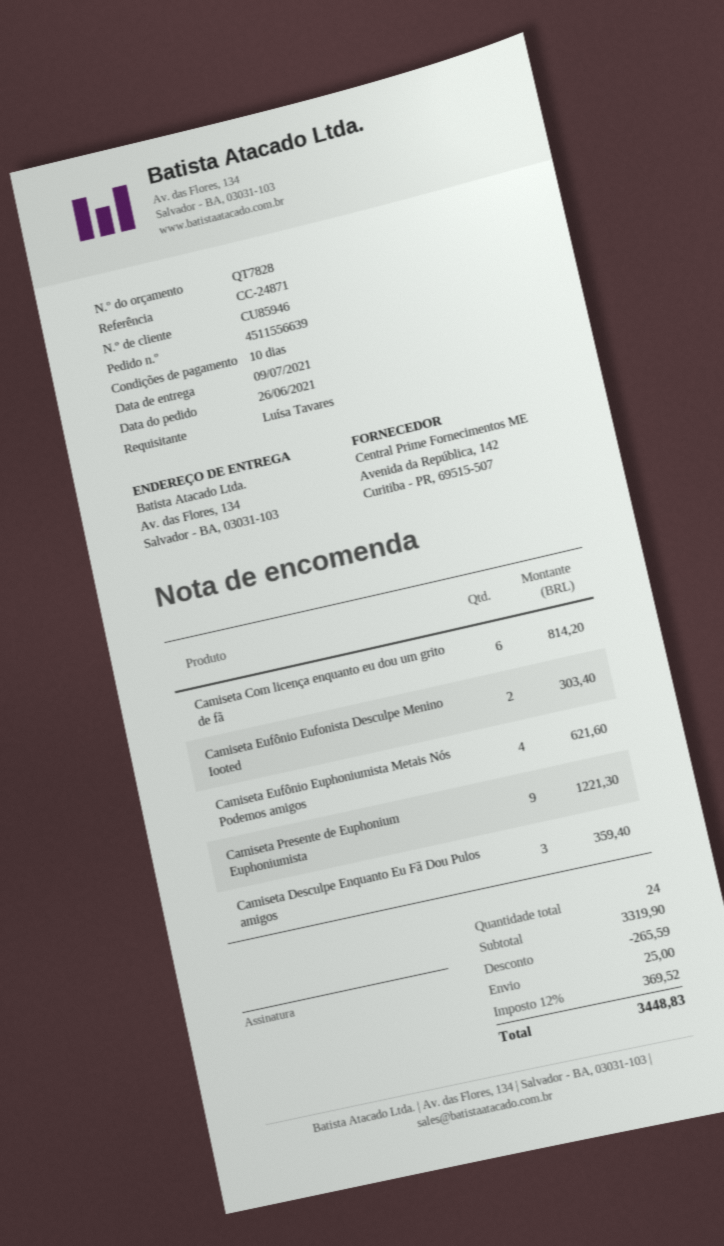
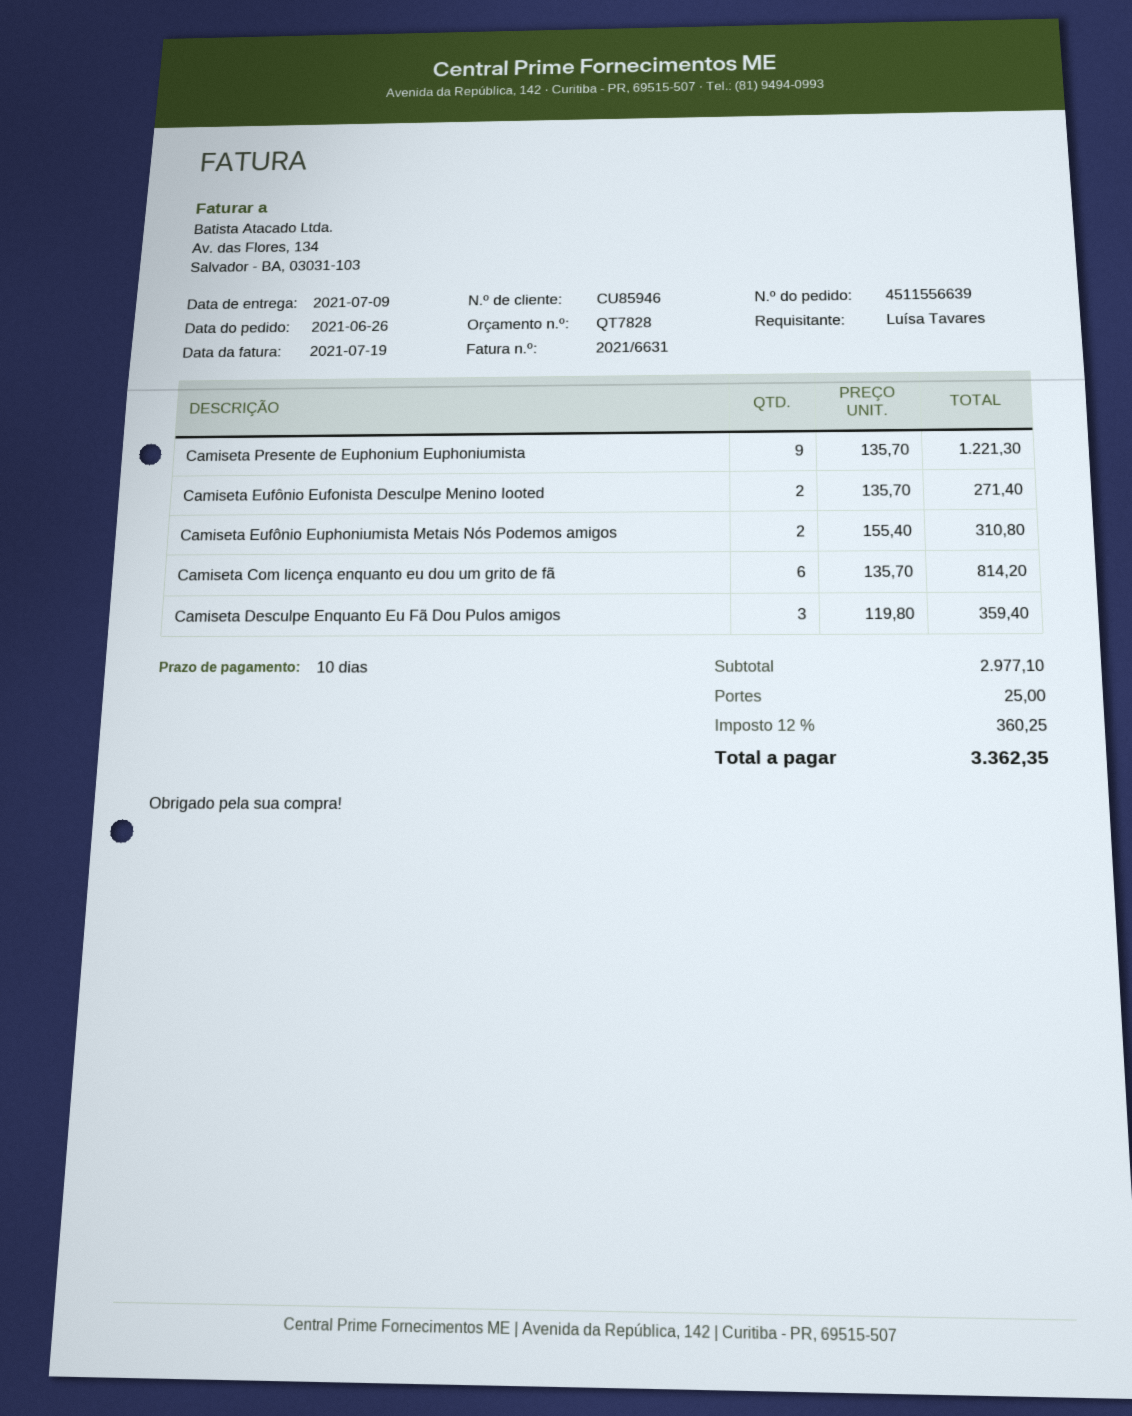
Camiseta Eufônio Eufonista Desculpe Menino Iooted: 2 for 303.40 -> 2 for 271.40
Camiseta Eufônio Euphoniumista Metais Nós Podemos amigos: 4 for 621.60 -> 2 for 310.80
subtotal: 3319.90 -> 2977.10
discount: 265.59 -> none
tax: 12% = 369.52 -> 12% = 360.25
total: 3448.83 -> 3362.35

